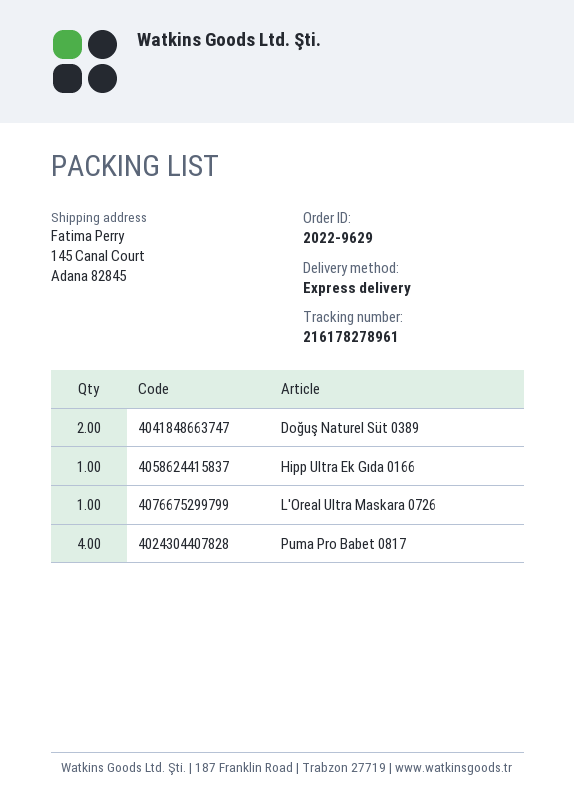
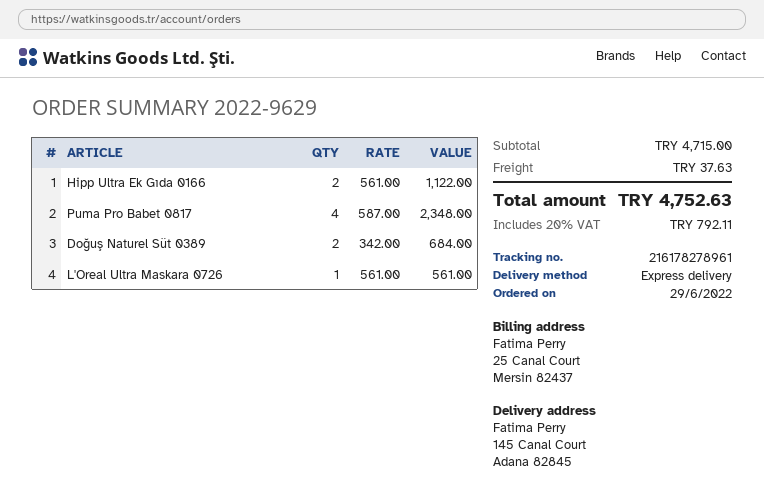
Hipp Ultra Ek Gıda 0166: 1 -> 2

